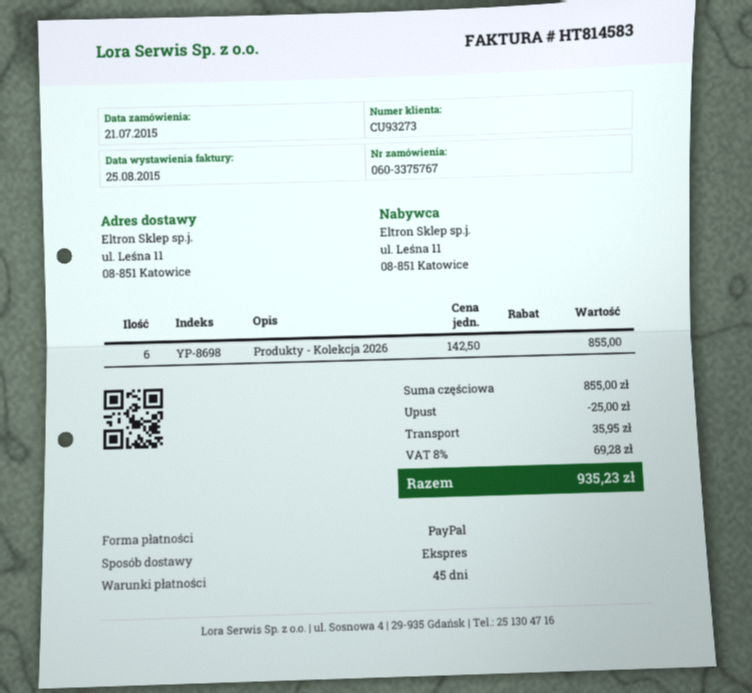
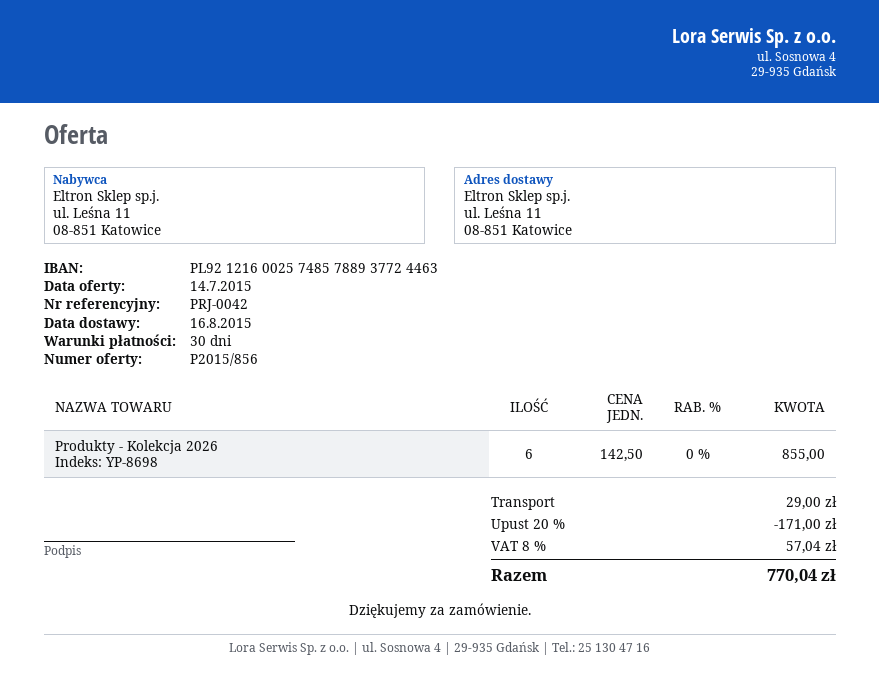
payment terms: 45 days -> 30 days
discount: 25.00 -> 171.00
shipping: 35.95 -> 29.00
tax: 8% = 69.28 -> 8% = 57.04
total: 935.23 -> 770.04

